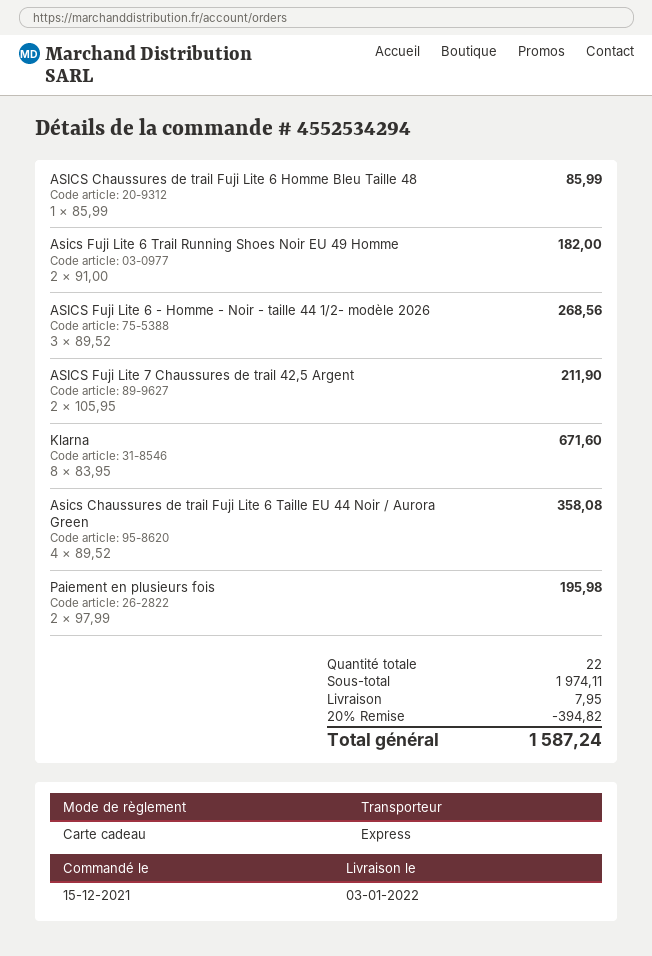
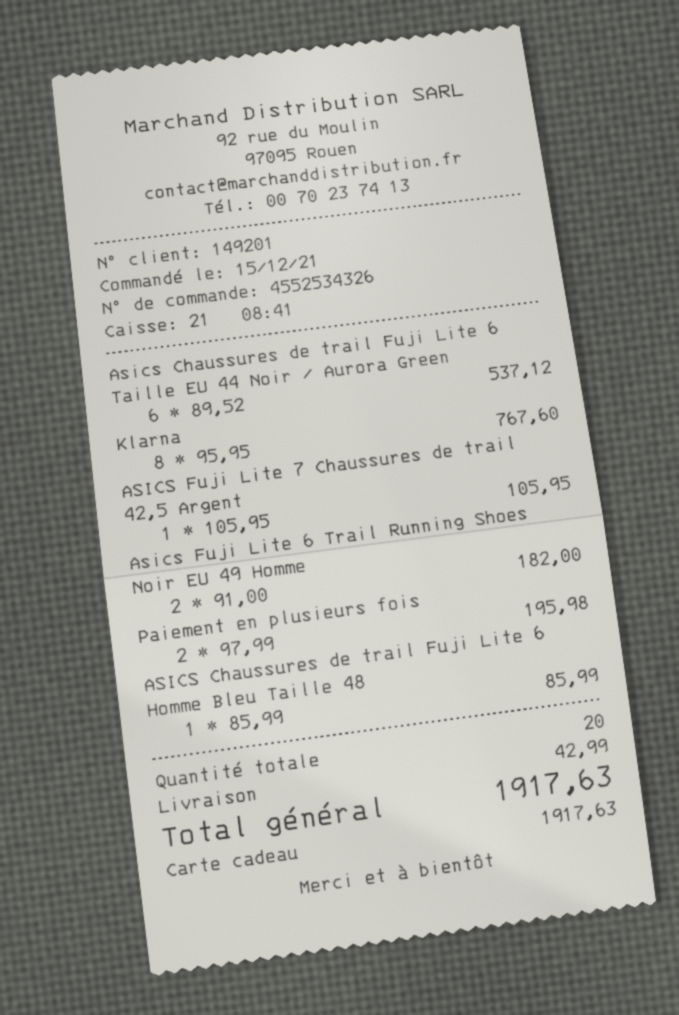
order number: 4552534294 -> 4552534326
ASICS Fuji Lite 6 - Homme - Noir - taille 44 1/2- modèle 2026: 3 x 89.52 = 268.56 -> none
ASICS Fuji Lite 7 Chaussures de trail 42,5 Argent: 2 x 105.95 = 211.90 -> 1 x 105.95 = 105.95
Klarna: 8 x 83.95 = 671.60 -> 8 x 95.95 = 767.60
Asics Chaussures de trail Fuji Lite 6 Taille EU 44 Noir / Aurora Green: 4 x 89.52 = 358.08 -> 6 x 89.52 = 537.12
total quantity: 22 -> 20
discount: 20% = 394.82 -> none
shipping: 7.95 -> 42.99
total: 1587.24 -> 1917.63

